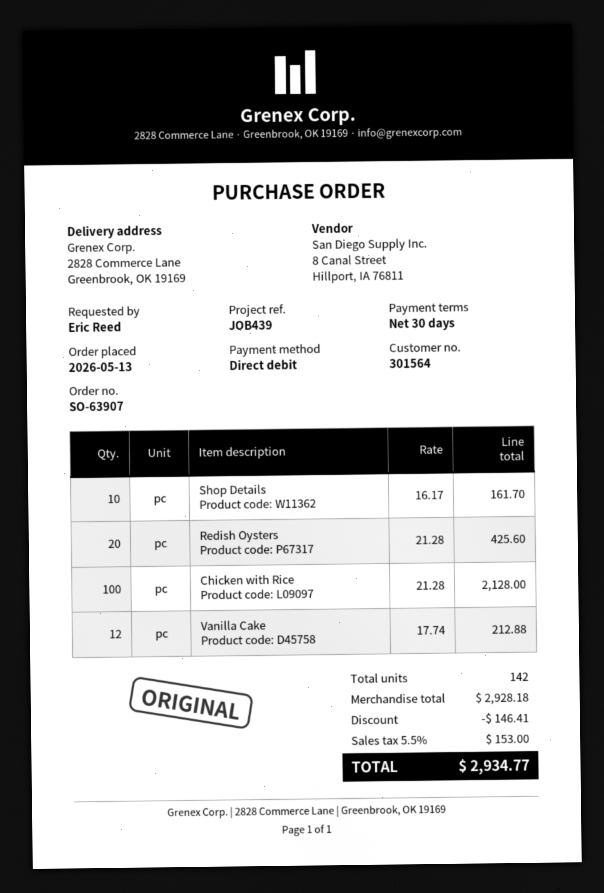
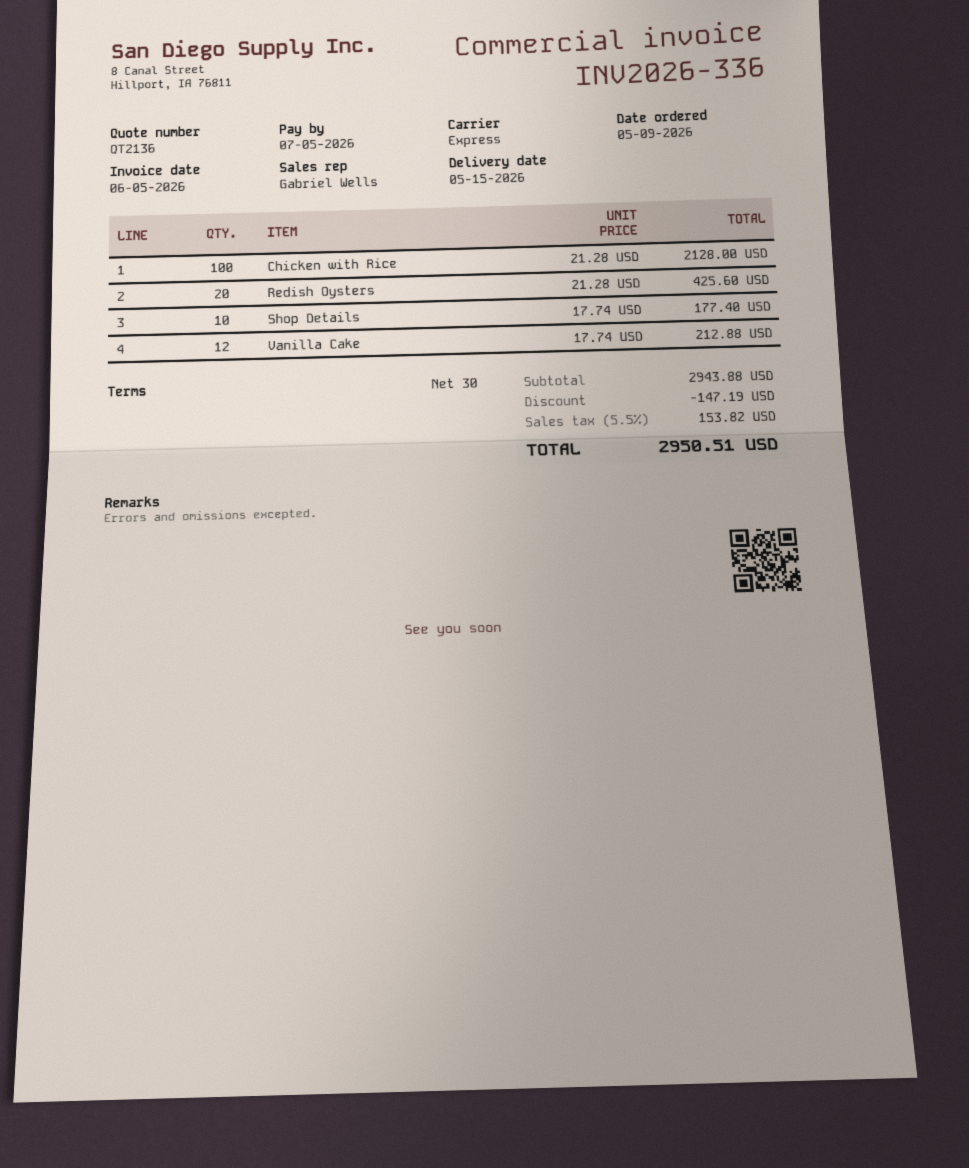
order date: 2026-05-13 -> 2026-05-09
Shop Details: 10 x 16.17 = 161.70 -> 10 x 17.74 = 177.40
subtotal: 2928.18 -> 2943.88
discount: 146.41 -> 147.19
tax: 5.5% = 153.00 -> 5.5% = 153.82
total: 2934.77 -> 2950.51

